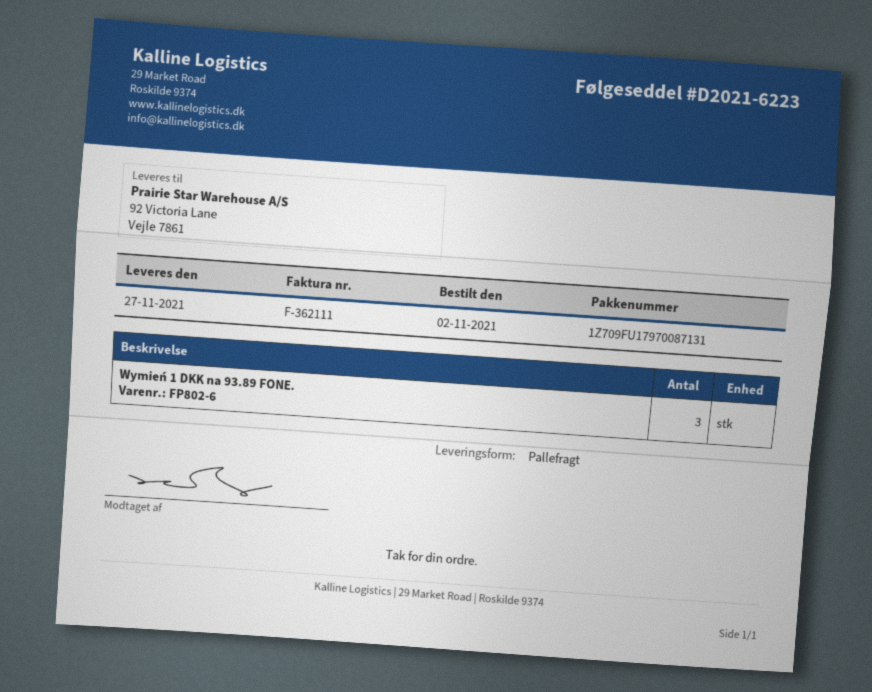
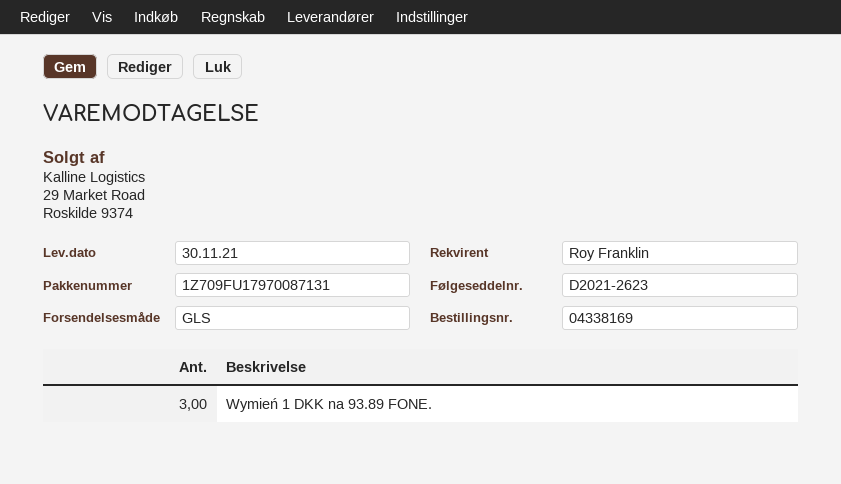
delivery note number: D2021-6223 -> D2021-2623
delivery date: 2021-11-27 -> 2021-11-30
shipping method: pallet freight -> GLS

